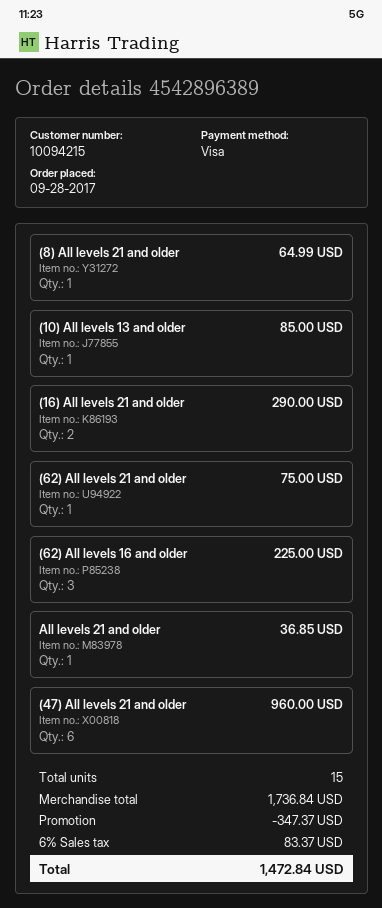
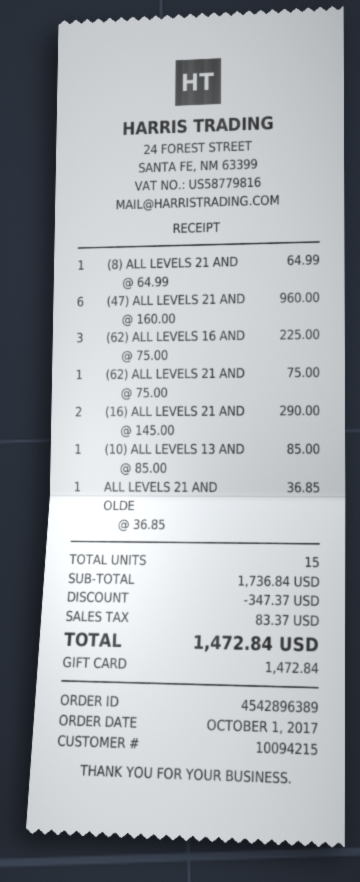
order date: 2017-09-28 -> 2017-10-01
payment method: Visa -> gift card

